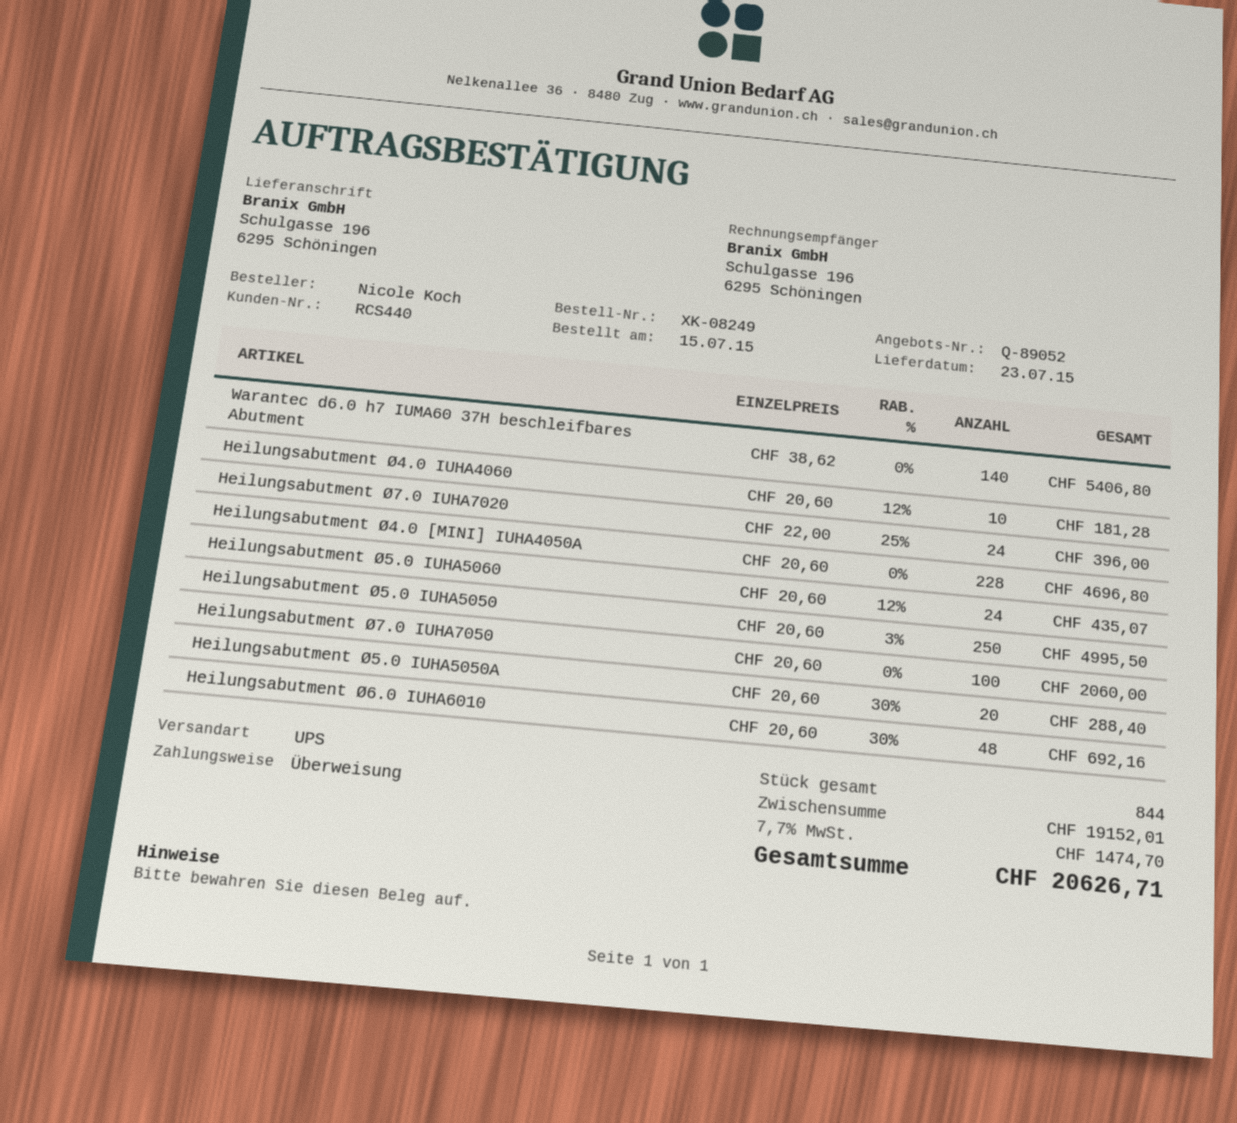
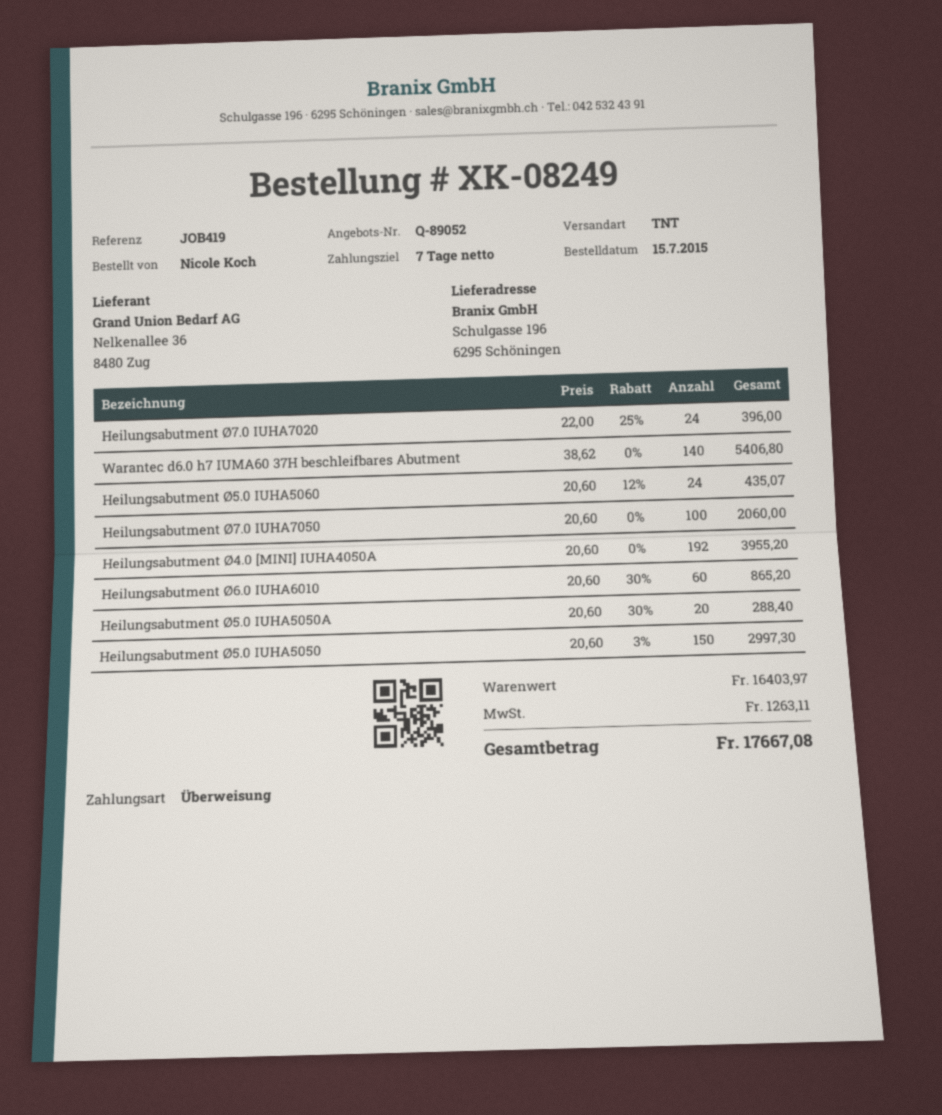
shipping method: UPS -> TNT
Heilungsabutment Ø4.0 IUHA4060: 10 x 20.60 - 12% = 181.28 -> none
Heilungsabutment Ø4.0 [MINI] IUHA4050A: 228 x 20.60 = 4696.80 -> 192 x 20.60 = 3955.20
Heilungsabutment Ø5.0 IUHA5050: 250 x 20.60 - 3% = 4995.50 -> 150 x 20.60 - 3% = 2997.30
Heilungsabutment Ø6.0 IUHA6010: 48 x 20.60 - 30% = 692.16 -> 60 x 20.60 - 30% = 865.20
subtotal: 19152.01 -> 16403.97
tax: 1474.70 -> 1263.11
total: 20626.71 -> 17667.08

